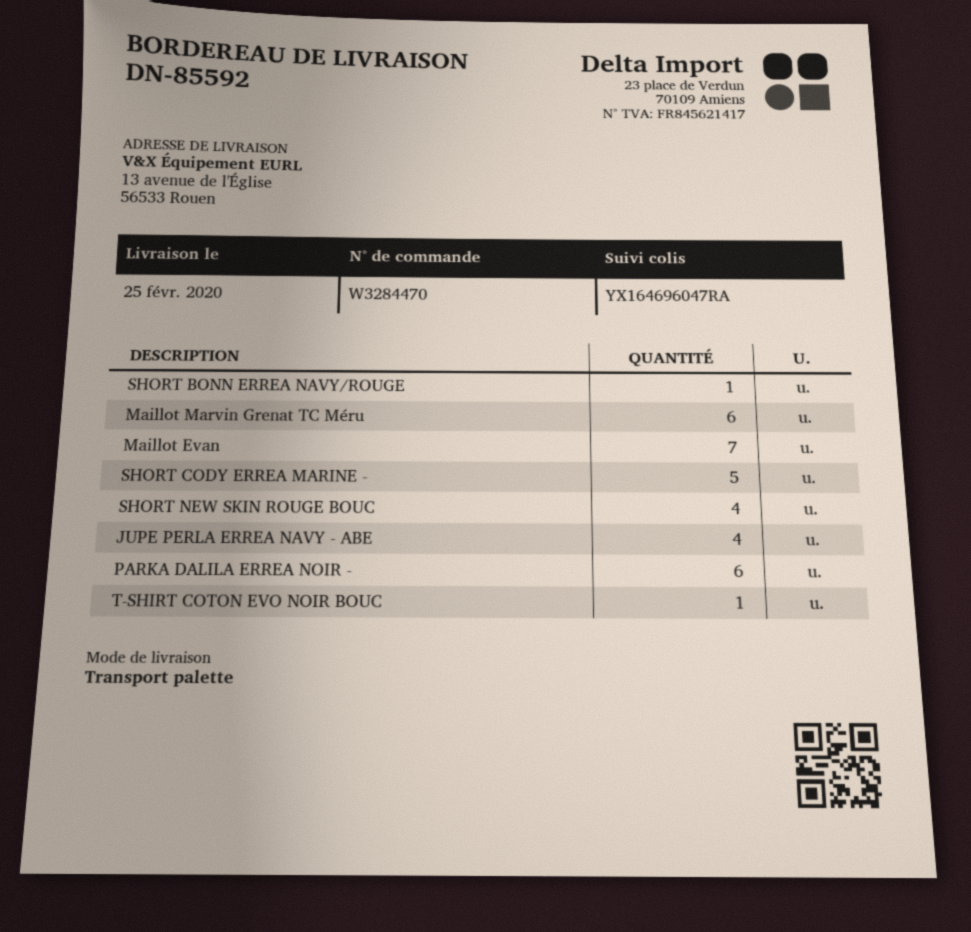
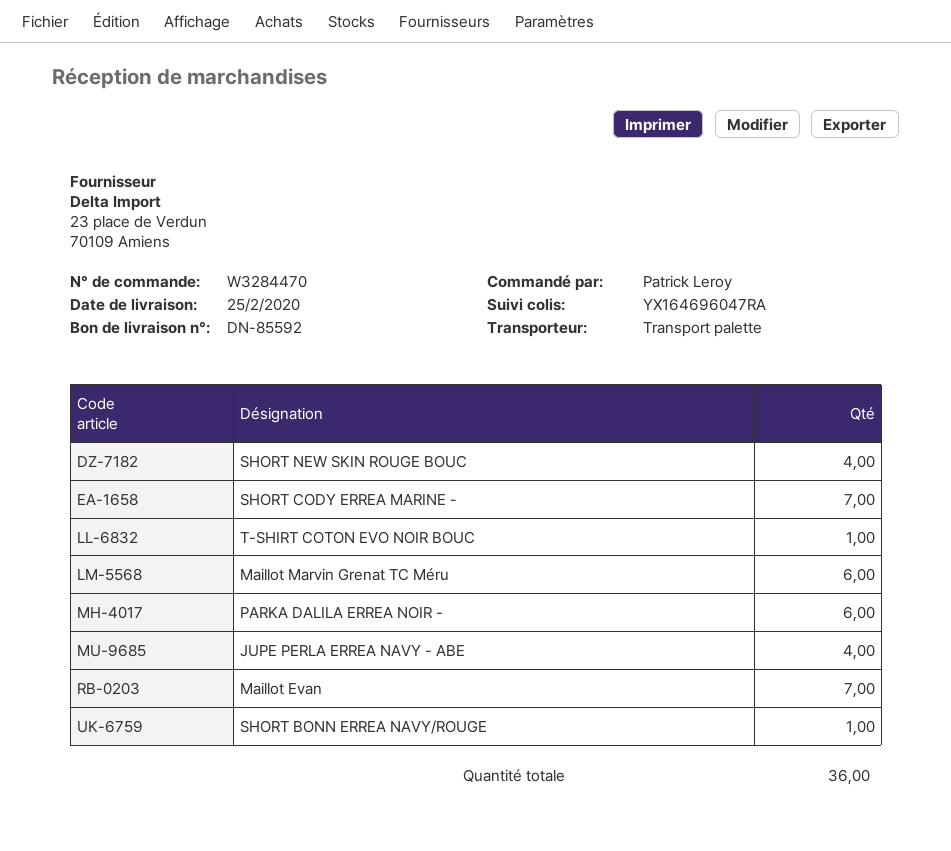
SHORT CODY ERREA MARINE -: 5 -> 7

